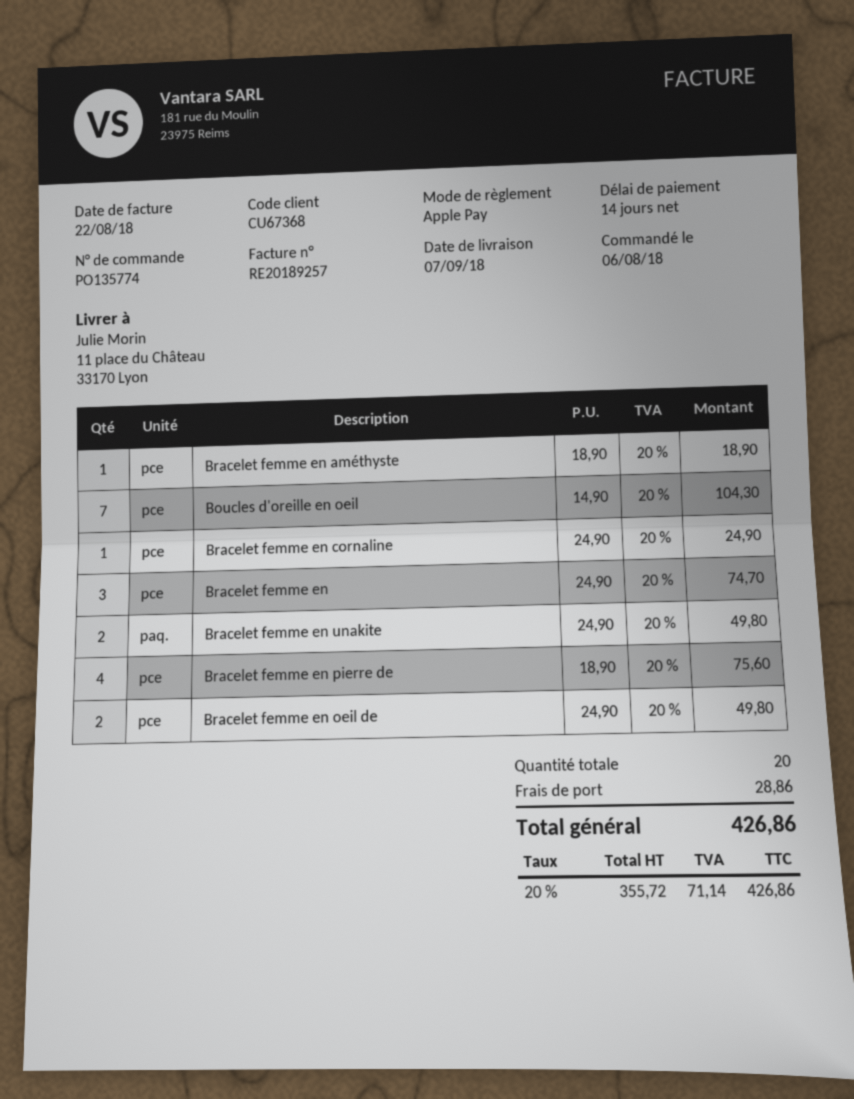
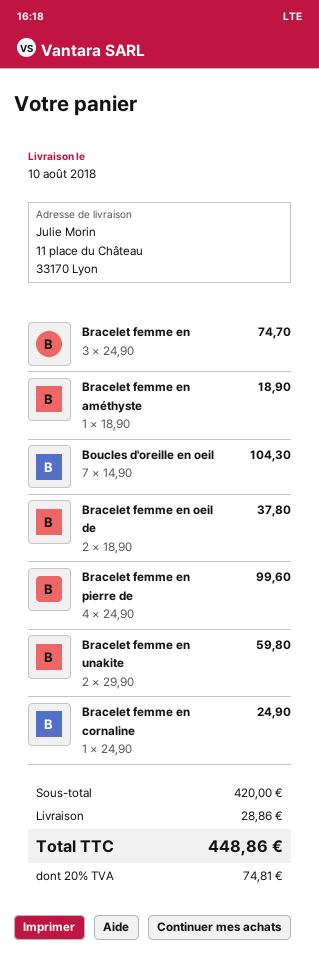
delivery date: 2018-09-07 -> 2018-08-10
Bracelet femme en unakite: 2 x 24.90 = 49.80 -> 2 x 29.90 = 59.80
Bracelet femme en pierre de: 4 x 18.90 = 75.60 -> 4 x 24.90 = 99.60
Bracelet femme en oeil de: 2 x 24.90 = 49.80 -> 2 x 18.90 = 37.80
tax: 20% = 71.14 -> 20% = 74.81
total: 426.86 -> 448.86

